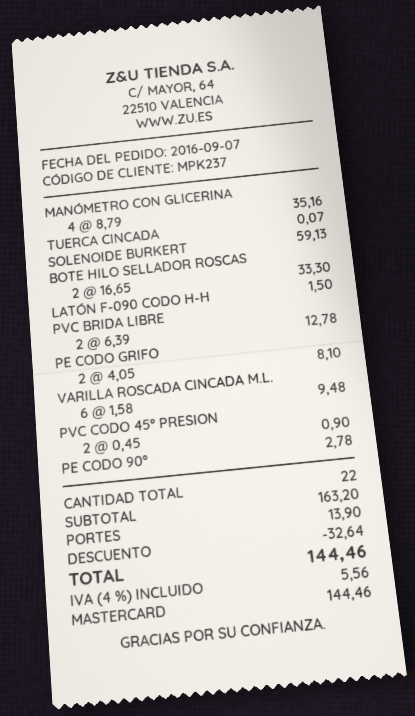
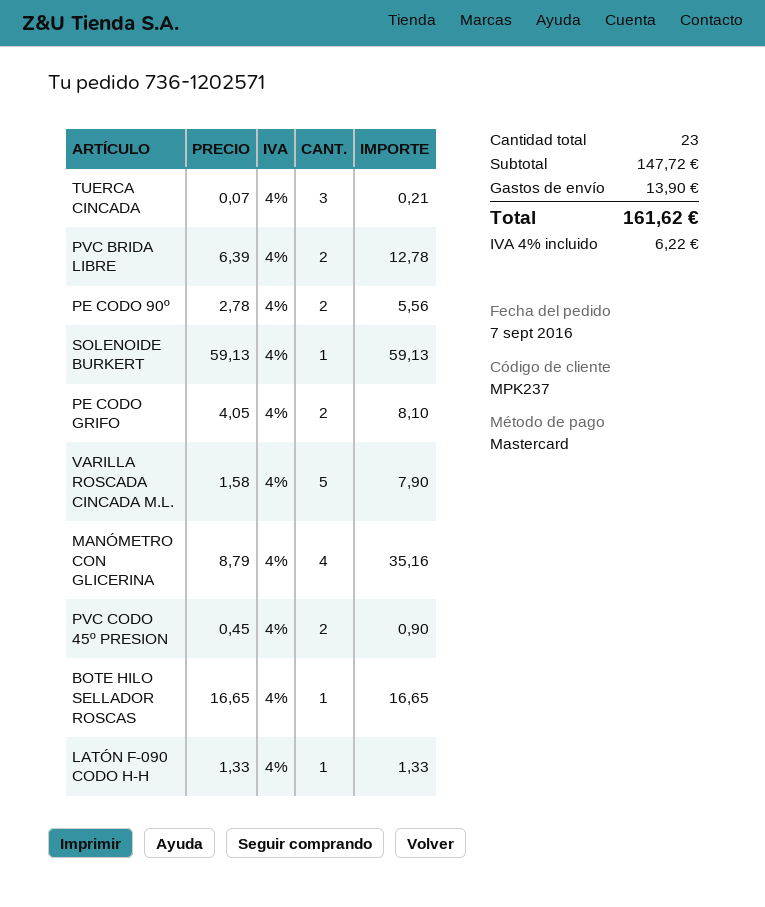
TUERCA CINCADA: 1 x 0.07 = 0.07 -> 3 x 0.07 = 0.21
BOTE HILO SELLADOR ROSCAS: 2 x 16.65 = 33.30 -> 1 x 16.65 = 16.65
LATÓN F-090 CODO H-H: 1 x 1.50 = 1.50 -> 1 x 1.33 = 1.33
VARILLA ROSCADA CINCADA M.L.: 6 x 1.58 = 9.48 -> 5 x 1.58 = 7.90
PE CODO 90º: 1 x 2.78 = 2.78 -> 2 x 2.78 = 5.56
total quantity: 22 -> 23
subtotal: 163.20 -> 147.72
discount: 32.64 -> none
tax: 4% = 5.56 -> 4% = 6.22
total: 144.46 -> 161.62

